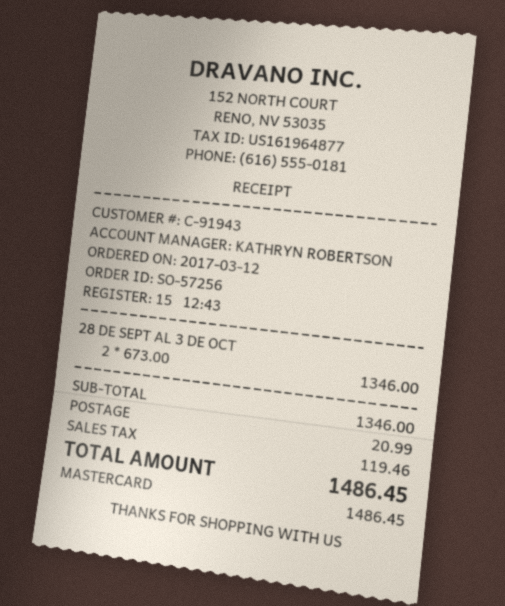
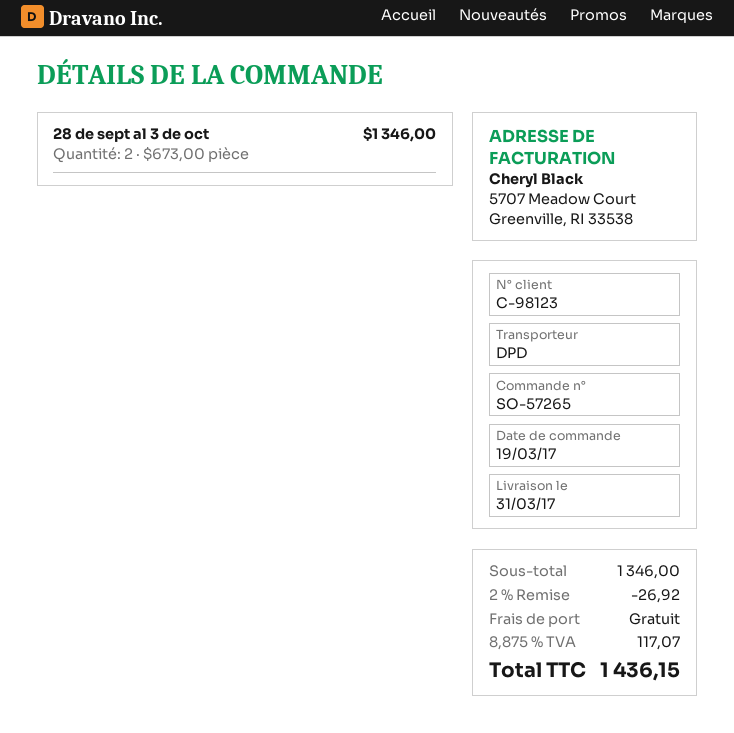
order number: SO-57256 -> SO-57265
order date: 2017-03-12 -> 2017-03-19
customer number: C-91943 -> C-98123
discount: none -> 2% = 26.92
shipping: 20.99 -> 0.00
tax: 119.46 -> 117.07
total: 1486.45 -> 1436.15

